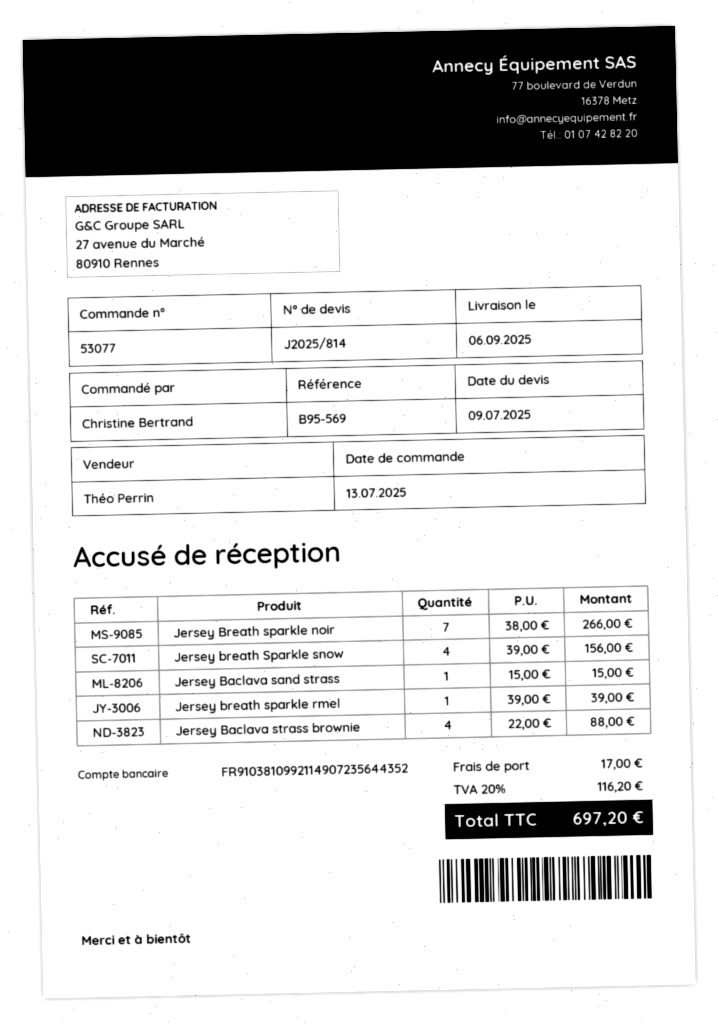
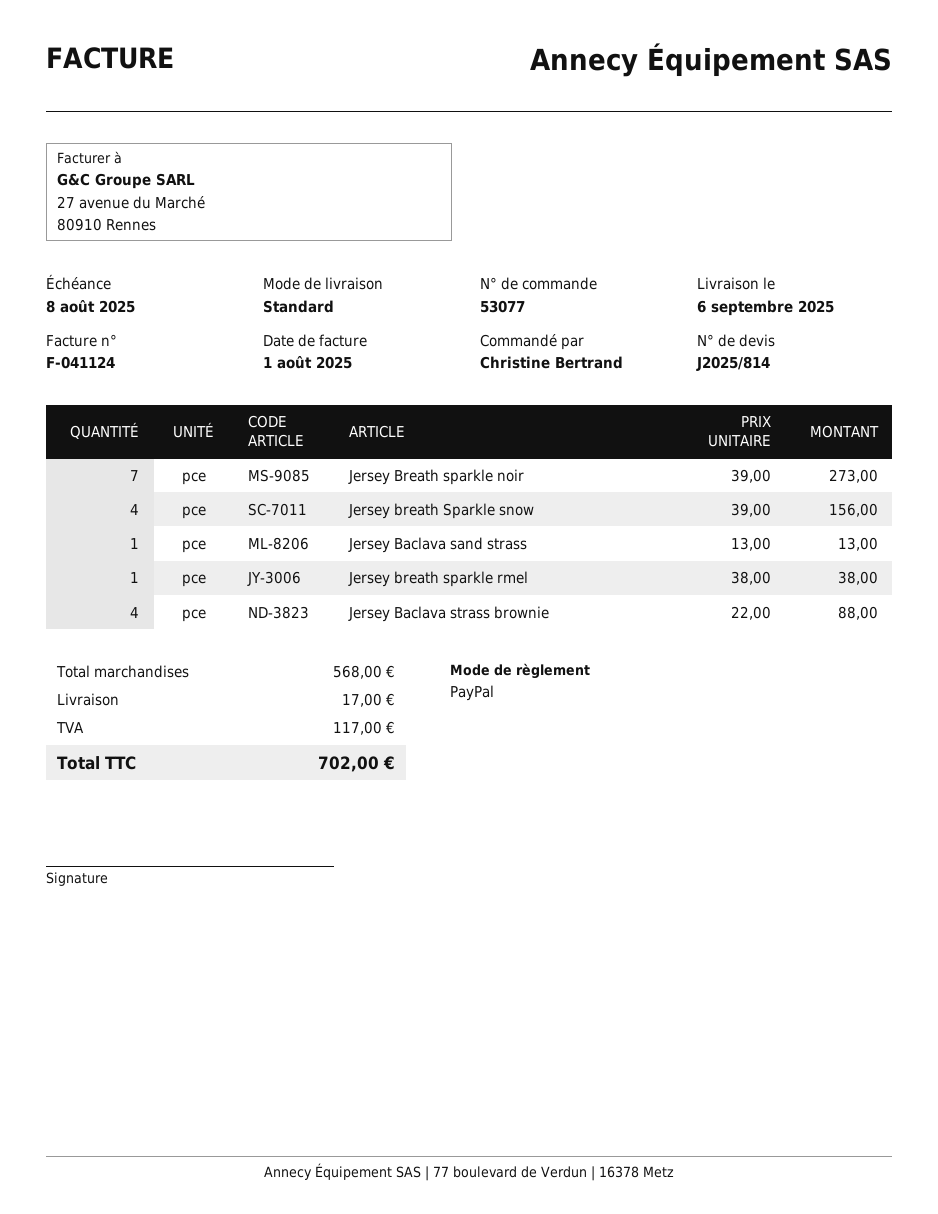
Jersey Breath sparkle noir: 7 x 38.00 = 266.00 -> 7 x 39.00 = 273.00
Jersey Baclava sand strass: 1 x 15.00 = 15.00 -> 1 x 13.00 = 13.00
Jersey breath sparkle rmel: 1 x 39.00 = 39.00 -> 1 x 38.00 = 38.00
tax: 116.20 -> 117.00
total: 697.20 -> 702.00

